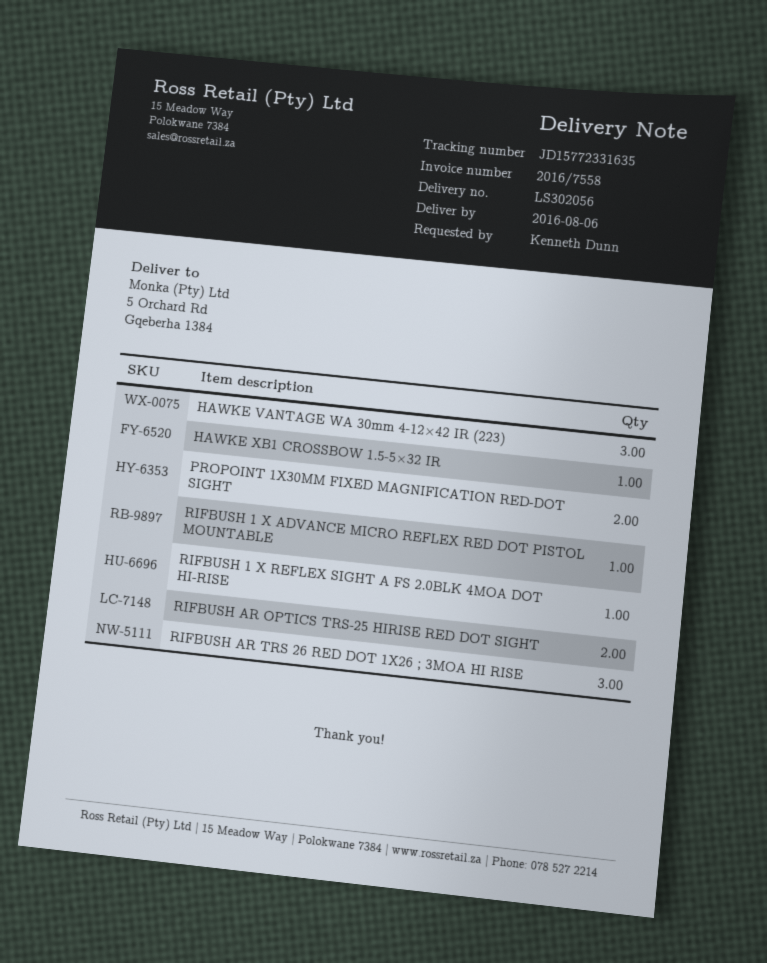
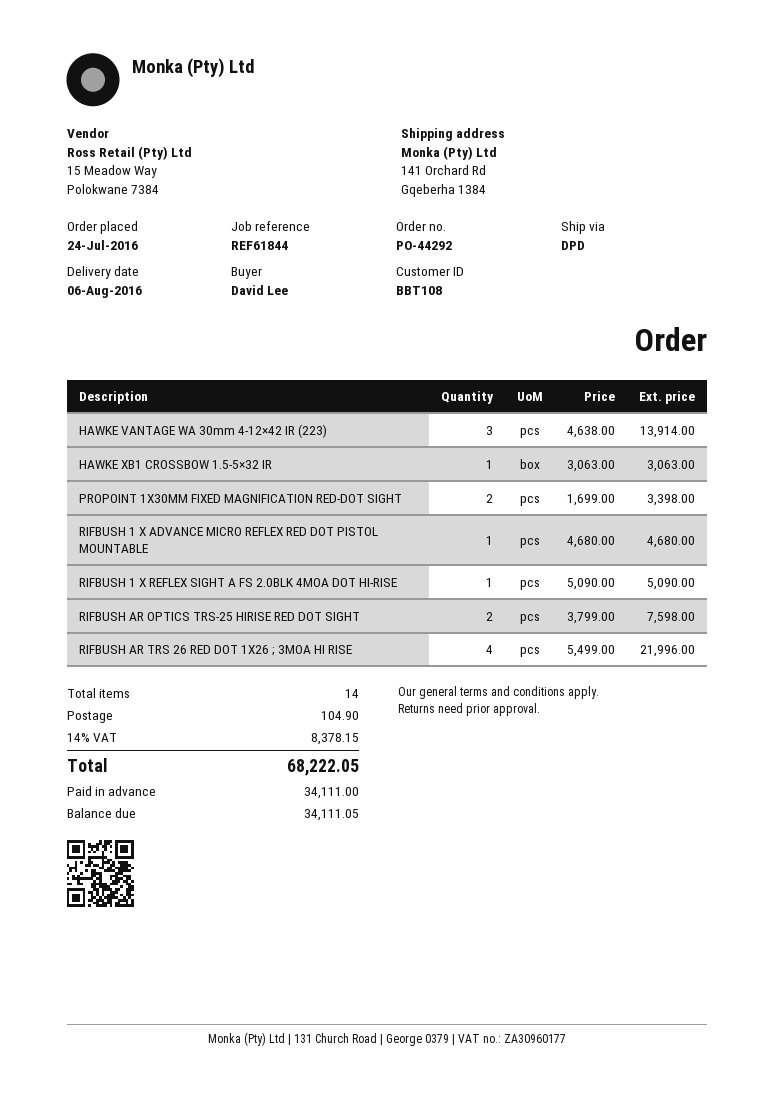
ordered by: Kenneth Dunn -> David Lee
ship to: 5 Orchard Rd, Gqeberha 1384 -> 141 Orchard Rd, Gqeberha 1384
RIFBUSH AR TRS 26 RED DOT 1X26 ; 3MOA HI RISE: 3 -> 4

